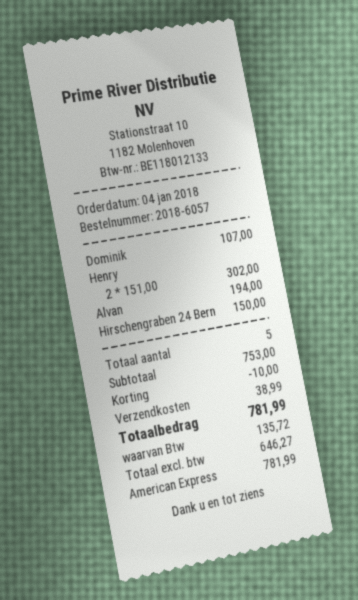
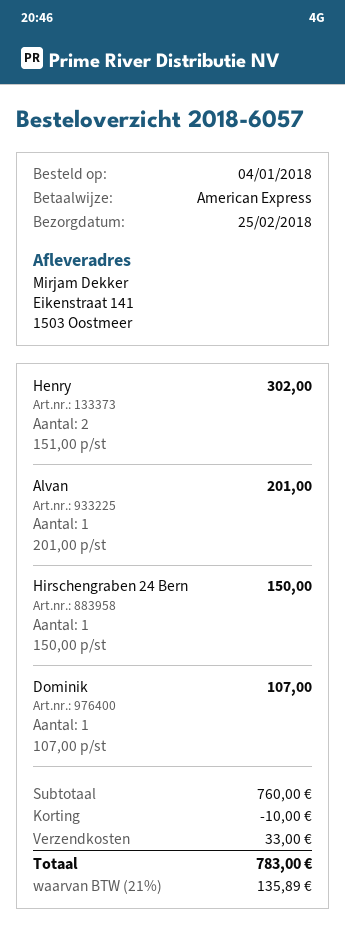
Alvan: 1 x 194.00 = 194.00 -> 1 x 201.00 = 201.00
subtotal: 753.00 -> 760.00
shipping: 38.99 -> 33.00
tax: 135.72 -> 135.89
total: 781.99 -> 783.00

